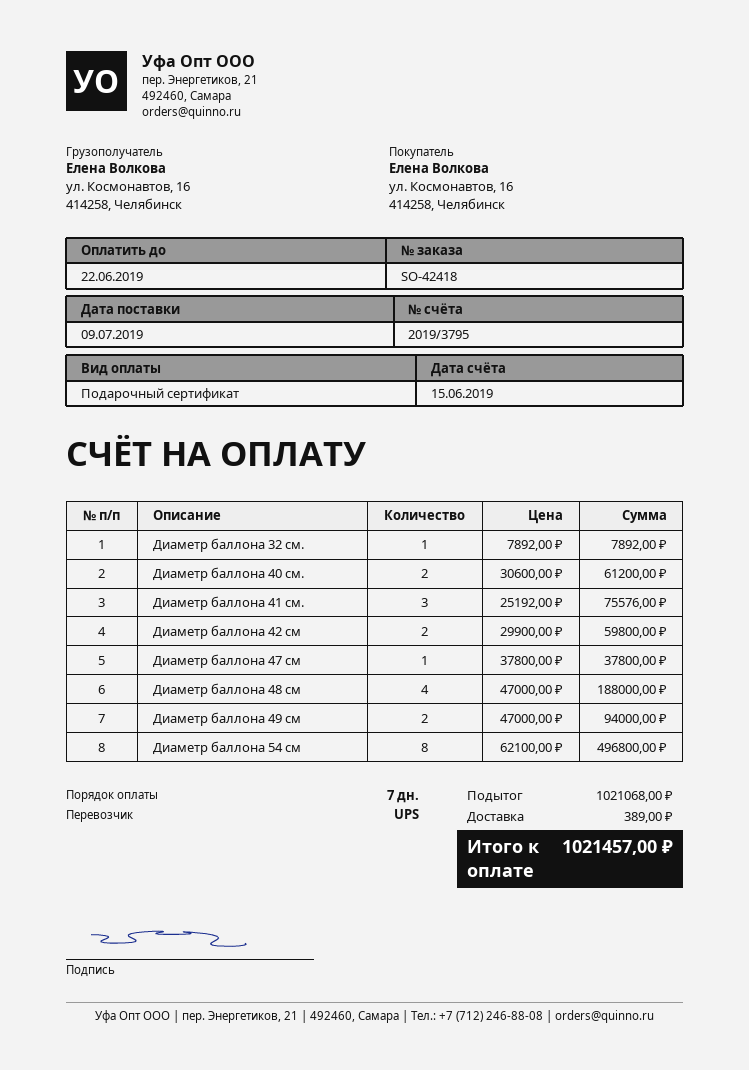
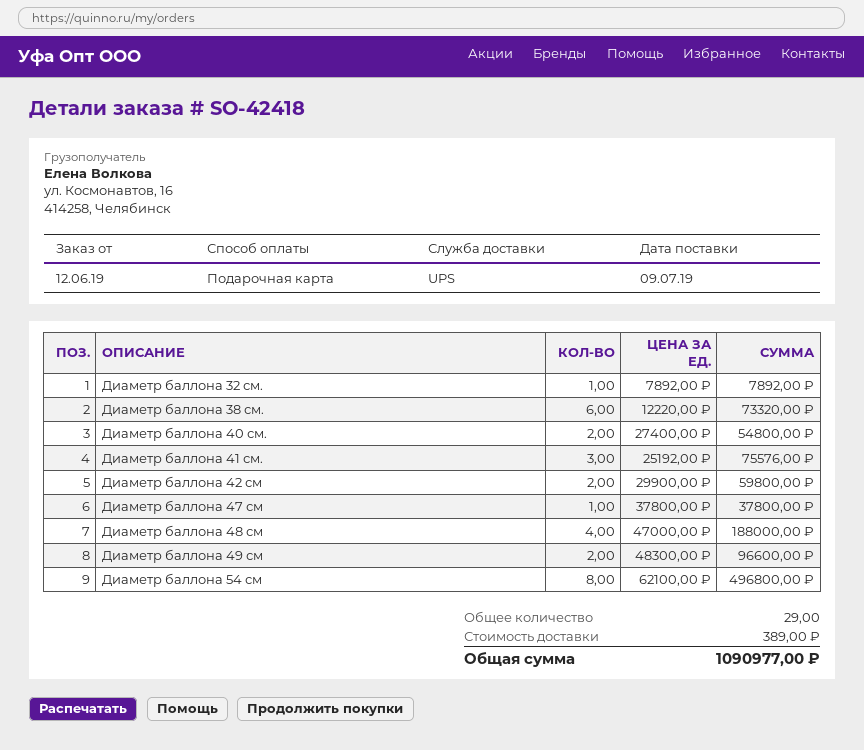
Диаметр баллона 40 см.: 2 x 30600.00 = 61200.00 -> 2 x 27400.00 = 54800.00
Диаметр баллона 49 см: 2 x 47000.00 = 94000.00 -> 2 x 48300.00 = 96600.00
Диаметр баллона 38 см.: none -> 6 x 12220.00 = 73320.00
total: 1021457.00 -> 1090977.00

